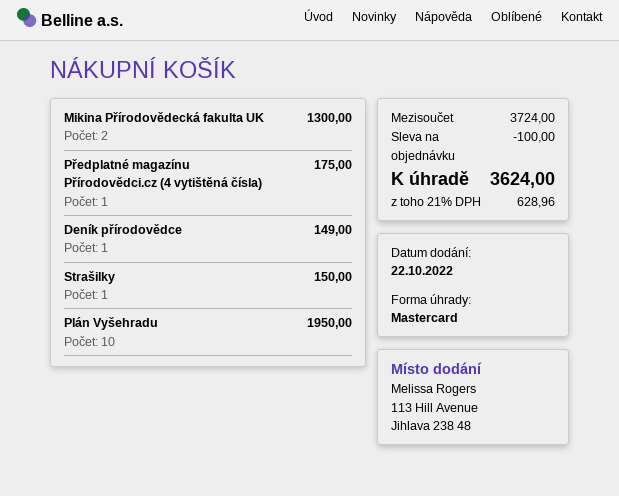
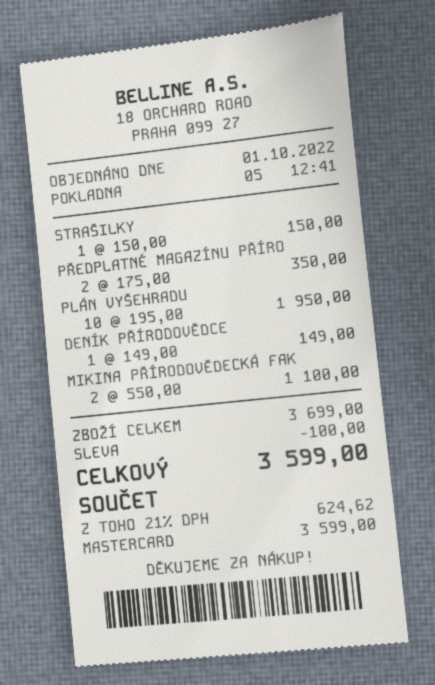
Mikina Přírodovědecká fakulta UK: 2 for 1300.00 -> 2 for 1100.00
Předplatné magazínu Přírodovědci.cz (4 vytištěná čísla): 1 for 175.00 -> 2 for 350.00
subtotal: 3724.00 -> 3699.00
tax: 21% = 628.96 -> 21% = 624.62
total: 3624.00 -> 3599.00

